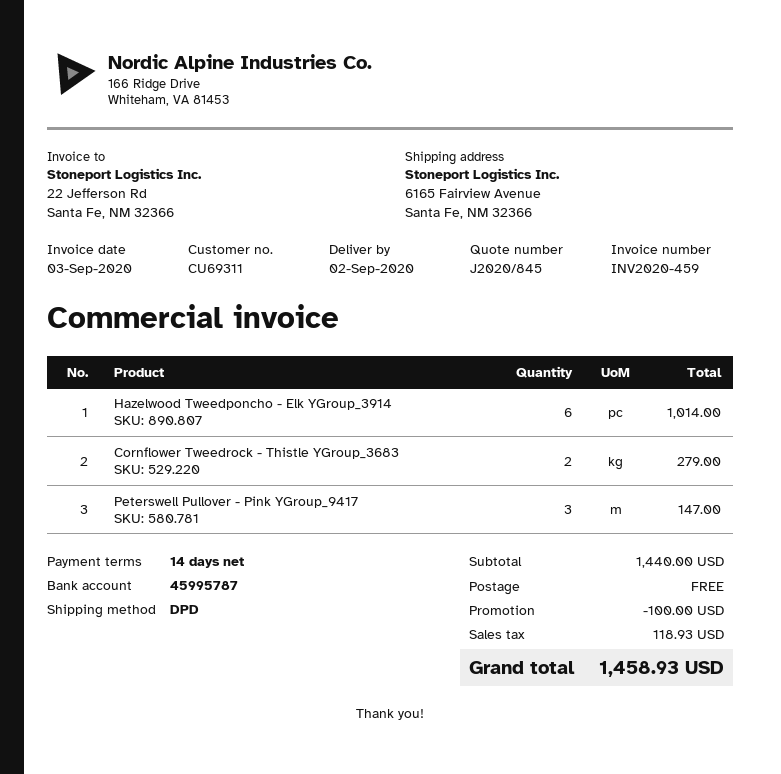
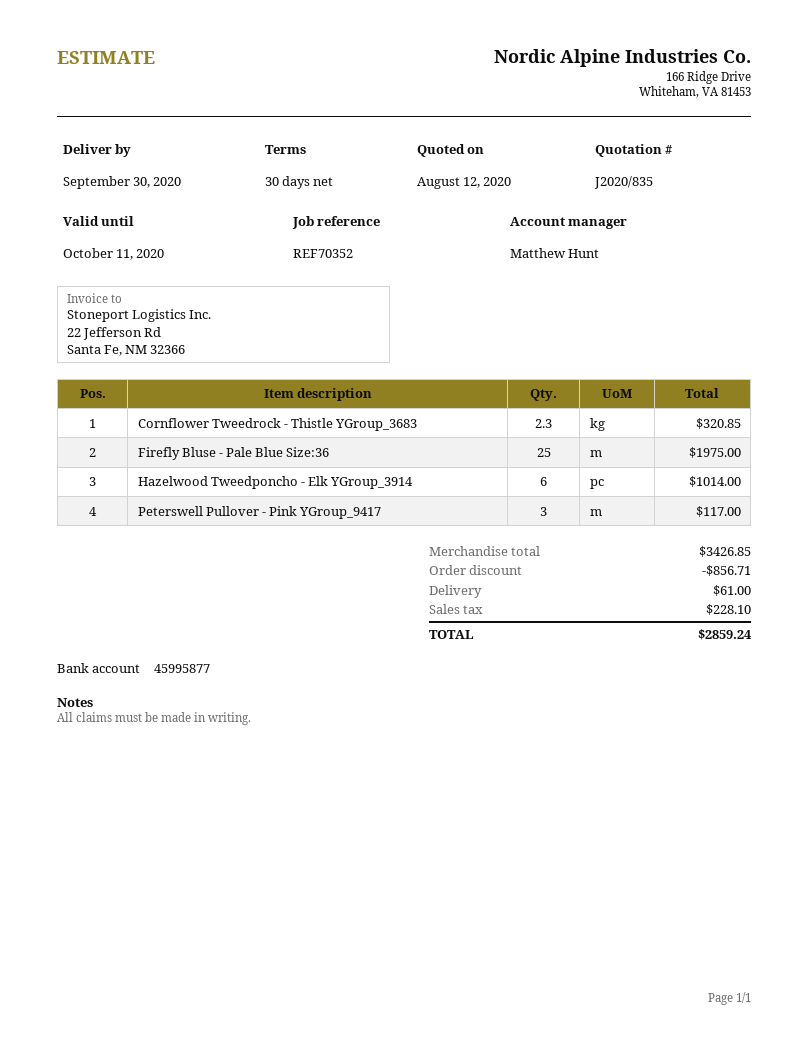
quote number: J2020/845 -> J2020/835
delivery date: 2020-09-02 -> 2020-09-30
payment terms: 14 days -> 30 days
bank account: 45995787 -> 45995877
Cornflower Tweedrock - Thistle YGroup_3683: 2 for 279.00 -> 2.3 for 320.85
Peterswell Pullover - Pink YGroup_9417: 3 for 147.00 -> 3 for 117.00
Firefly Bluse - Pale Blue Size:36: none -> 25 for 1975.00
subtotal: 1440.00 -> 3426.85
discount: 100.00 -> 856.71
shipping: 0.00 -> 61.00
tax: 118.93 -> 228.10
total: 1458.93 -> 2859.24

